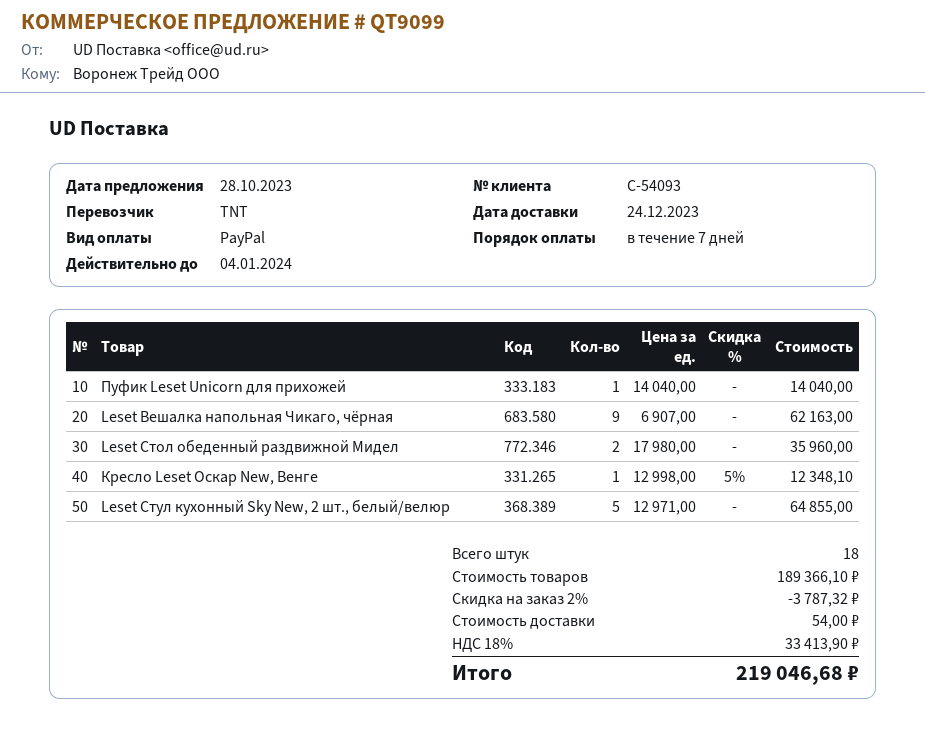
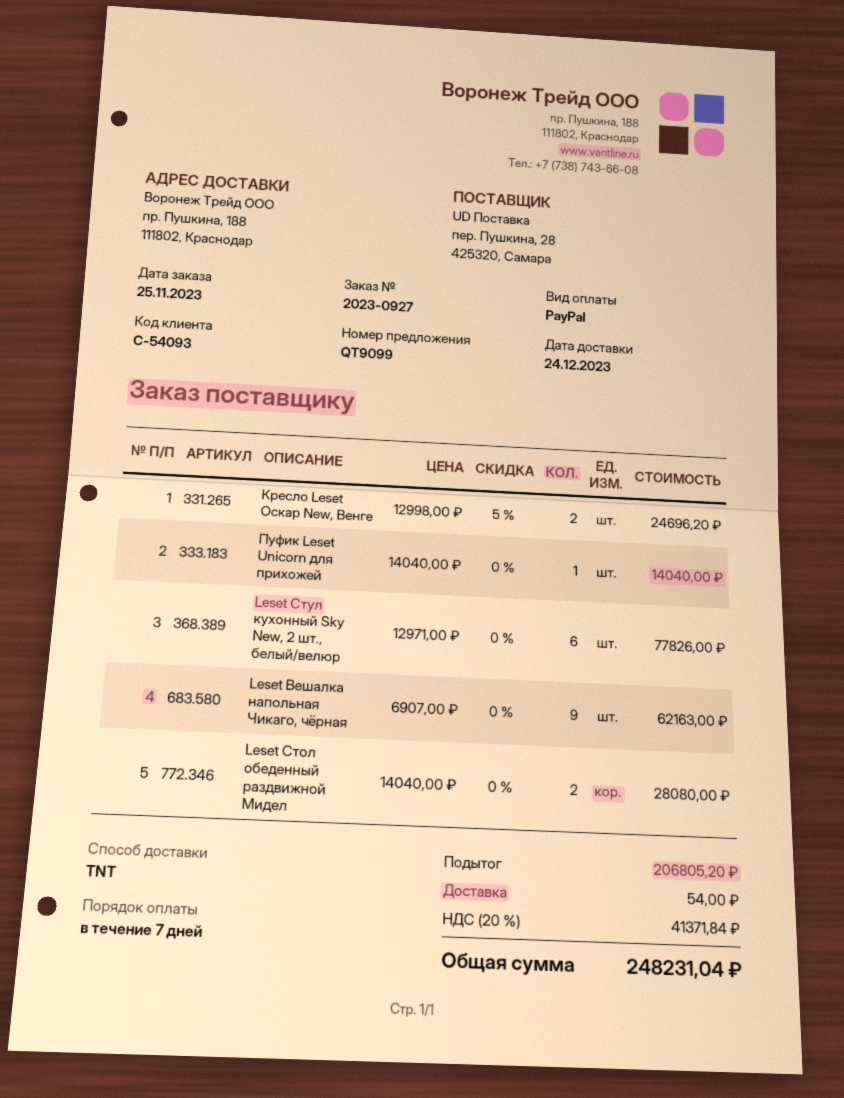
Leset Стол обеденный раздвижной Мидел: 2 x 17980.00 = 35960.00 -> 2 x 14040.00 = 28080.00
Кресло Leset Оскар New, Венге: 1 x 12998.00 - 5% = 12348.10 -> 2 x 12998.00 - 5% = 24696.20
Leset Стул кухонный Sky New, 2 шт., белый/велюр: 5 x 12971.00 = 64855.00 -> 6 x 12971.00 = 77826.00
subtotal: 189366.10 -> 206805.20
discount: 2% = 3787.32 -> none
tax: 18% = 33413.90 -> 20% = 41371.84
total: 219046.68 -> 248231.04

